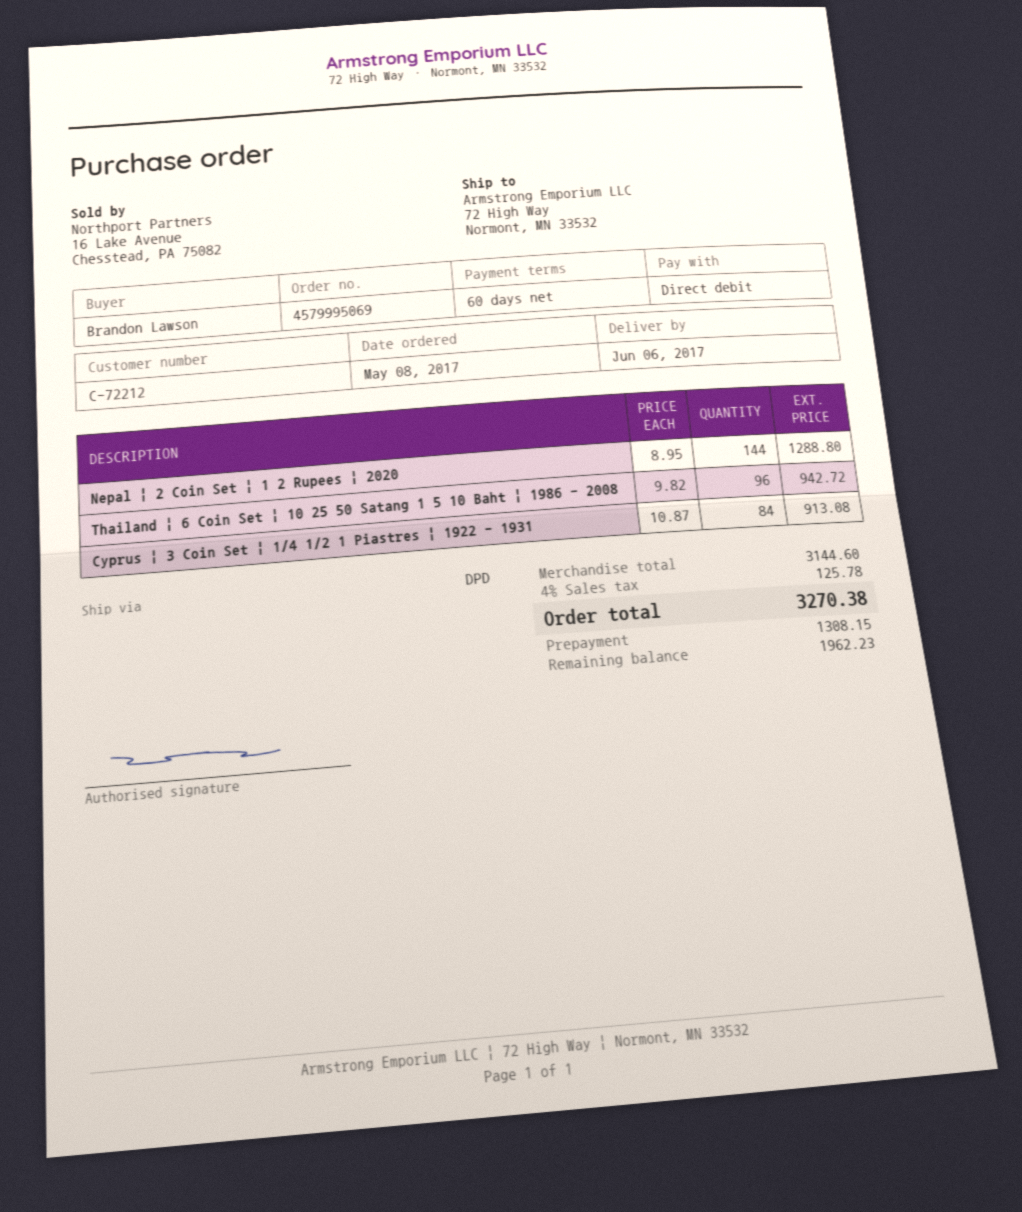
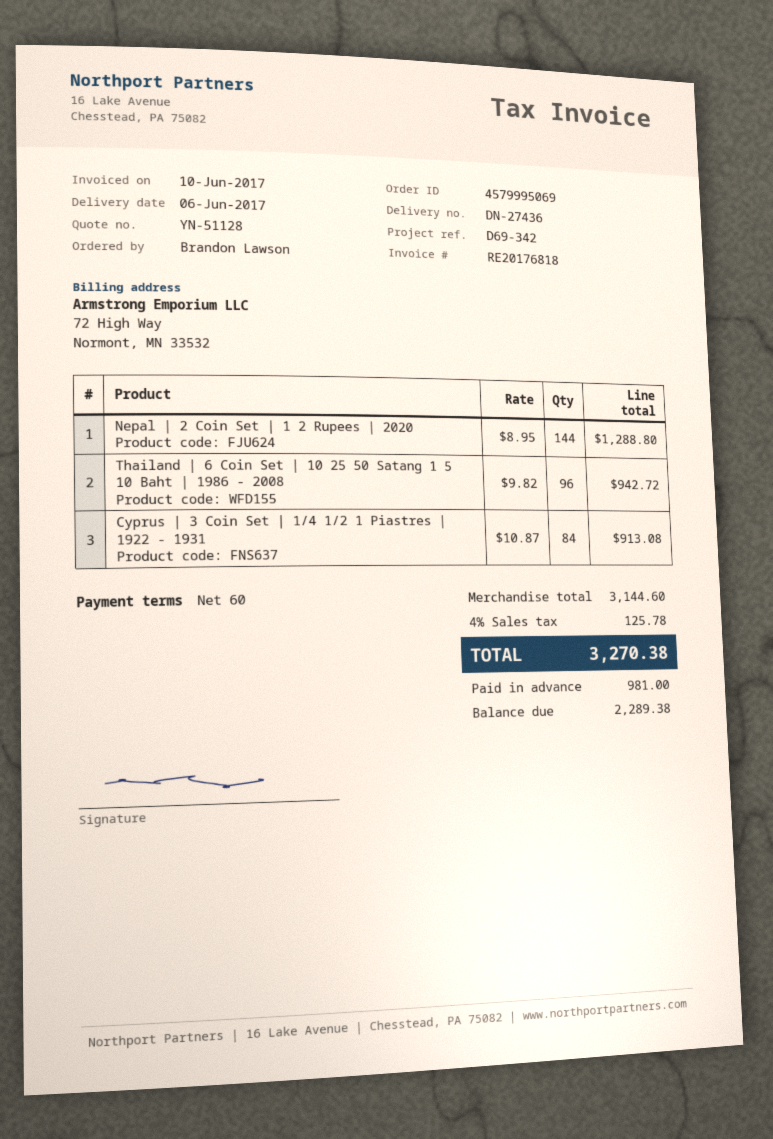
deposit: 1308.15 -> 981.00
balance: 1962.23 -> 2289.38

